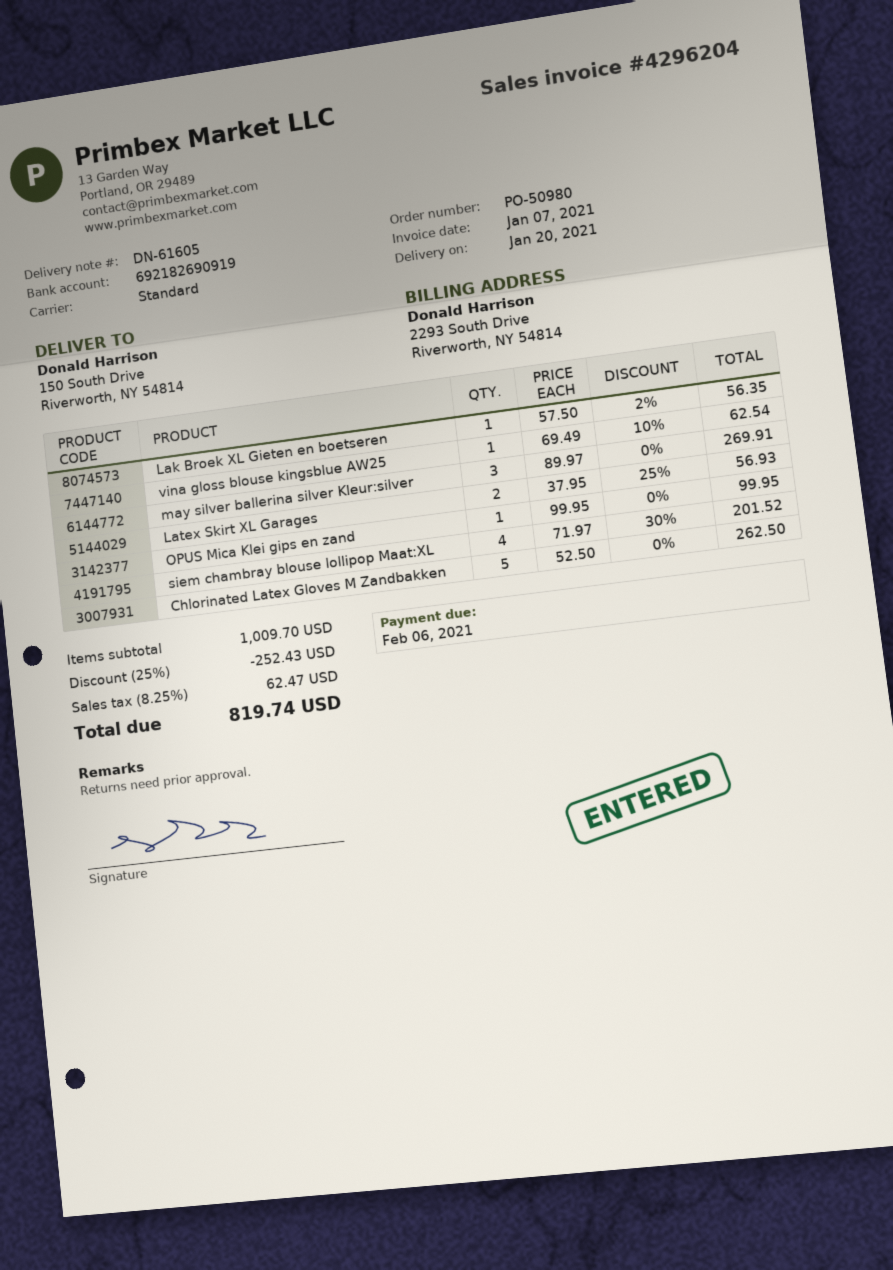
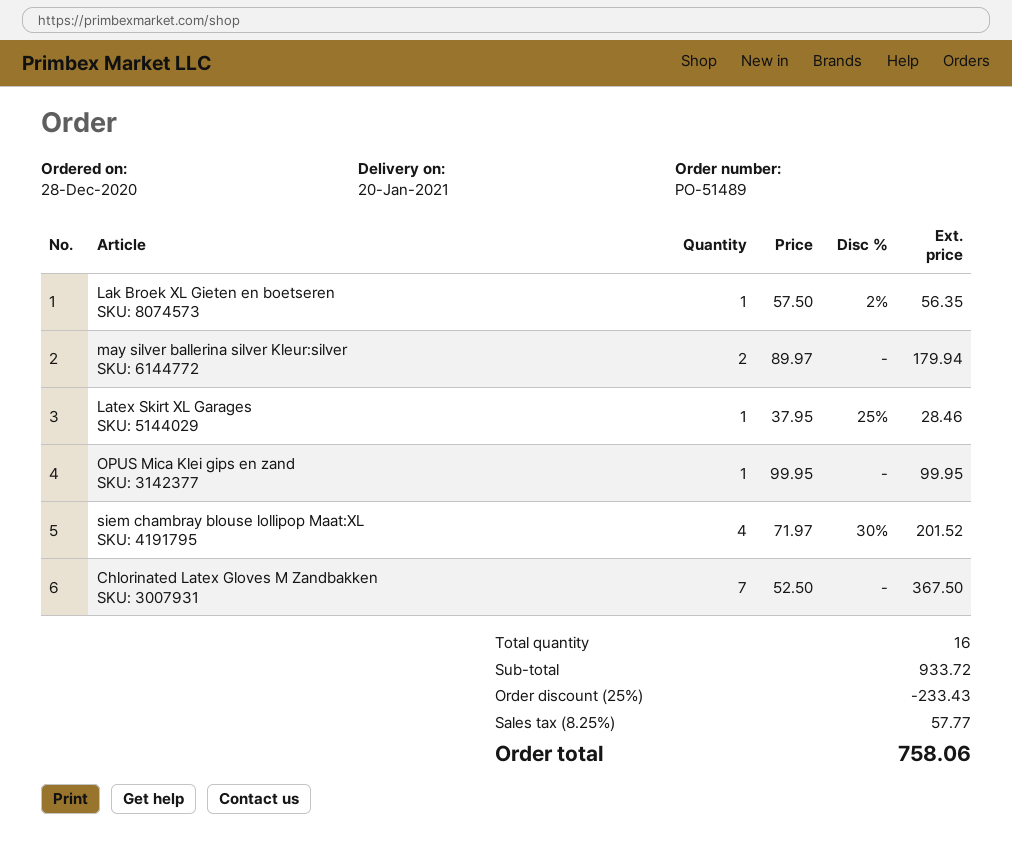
order number: PO-50980 -> PO-51489
vina gloss blouse kingsblue AW25: 1 x 69.49 - 10% = 62.54 -> none
may silver ballerina silver Kleur:silver: 3 x 89.97 = 269.91 -> 2 x 89.97 = 179.94
Latex Skirt XL Garages: 2 x 37.95 - 25% = 56.93 -> 1 x 37.95 - 25% = 28.46
Chlorinated Latex Gloves M Zandbakken: 5 x 52.50 = 262.50 -> 7 x 52.50 = 367.50
subtotal: 1009.70 -> 933.72
discount: 25% = 252.43 -> 25% = 233.43
tax: 8.25% = 62.47 -> 8.25% = 57.77
total: 819.74 -> 758.06

